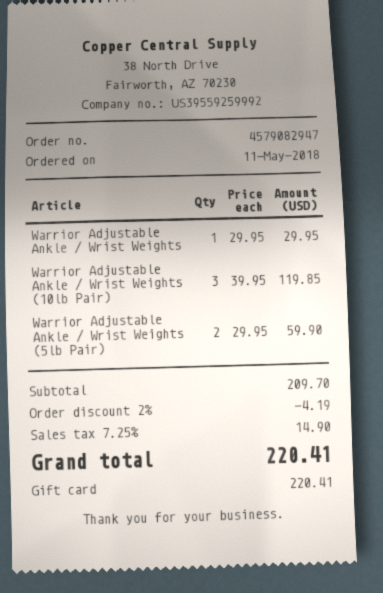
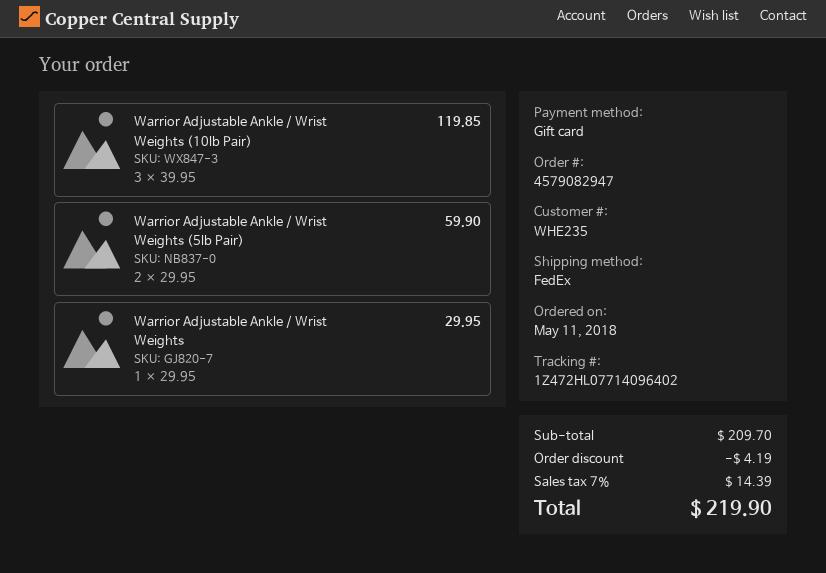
tax: 7.25% = 14.90 -> 7% = 14.39
total: 220.41 -> 219.90

